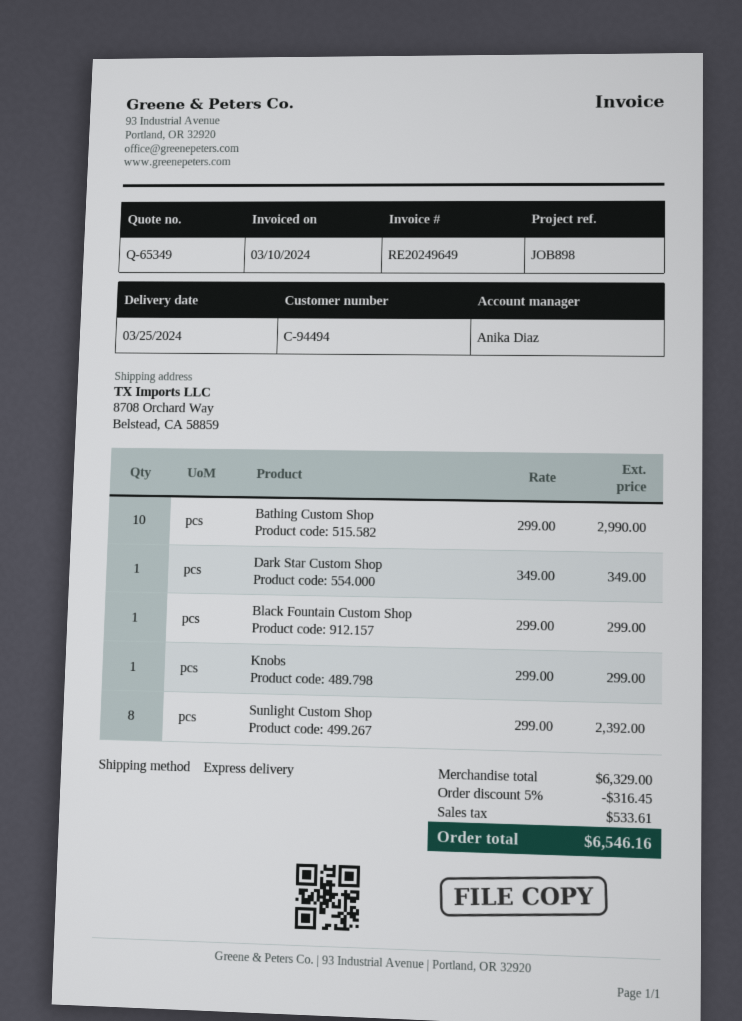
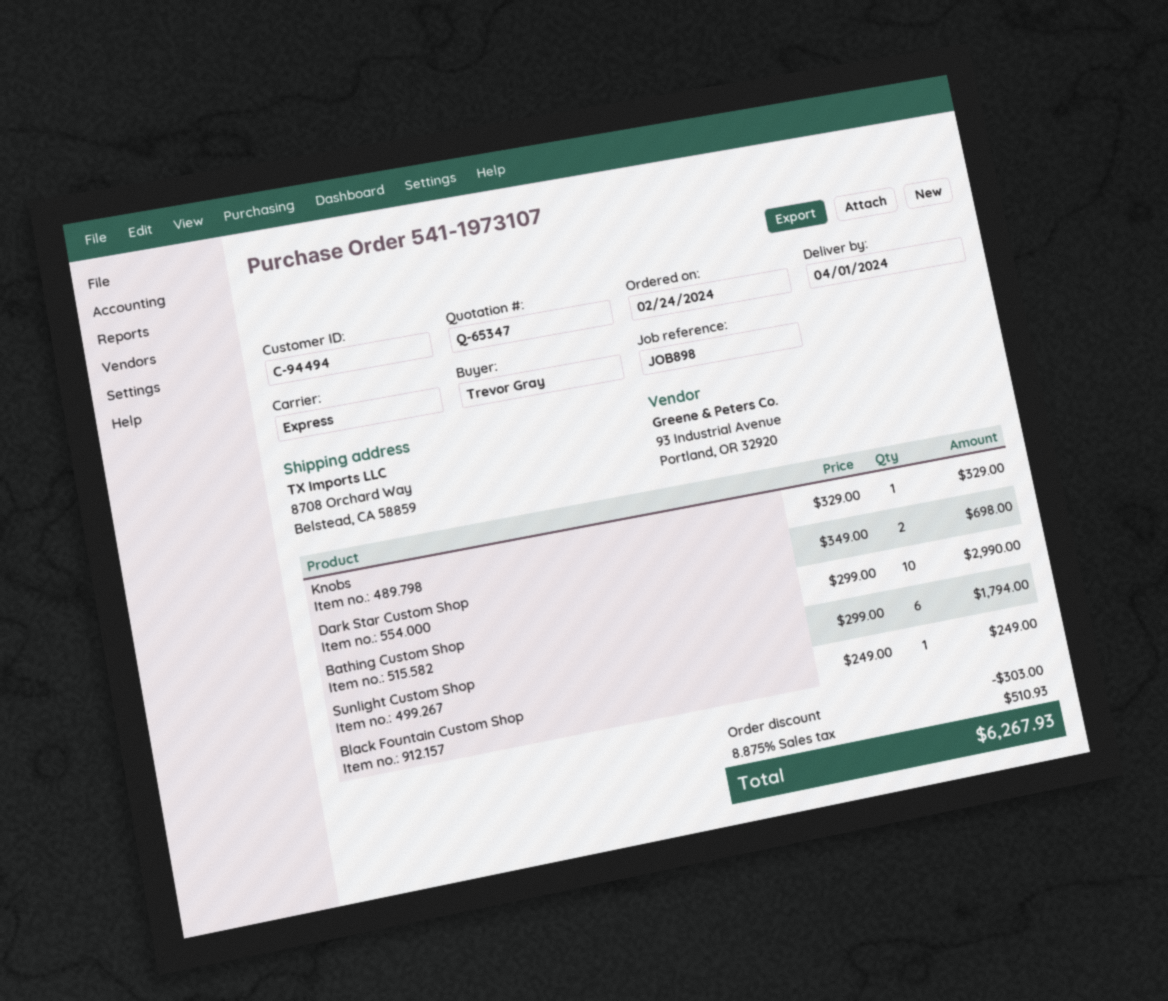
quote number: Q-65349 -> Q-65347
delivery date: 2024-03-25 -> 2024-04-01
Dark Star Custom Shop: 1 x 349.00 = 349.00 -> 2 x 349.00 = 698.00
Black Fountain Custom Shop: 1 x 299.00 = 299.00 -> 1 x 249.00 = 249.00
Knobs: 1 x 299.00 = 299.00 -> 1 x 329.00 = 329.00
Sunlight Custom Shop: 8 x 299.00 = 2392.00 -> 6 x 299.00 = 1794.00
discount: 316.45 -> 303.00
tax: 533.61 -> 510.93
total: 6546.16 -> 6267.93

